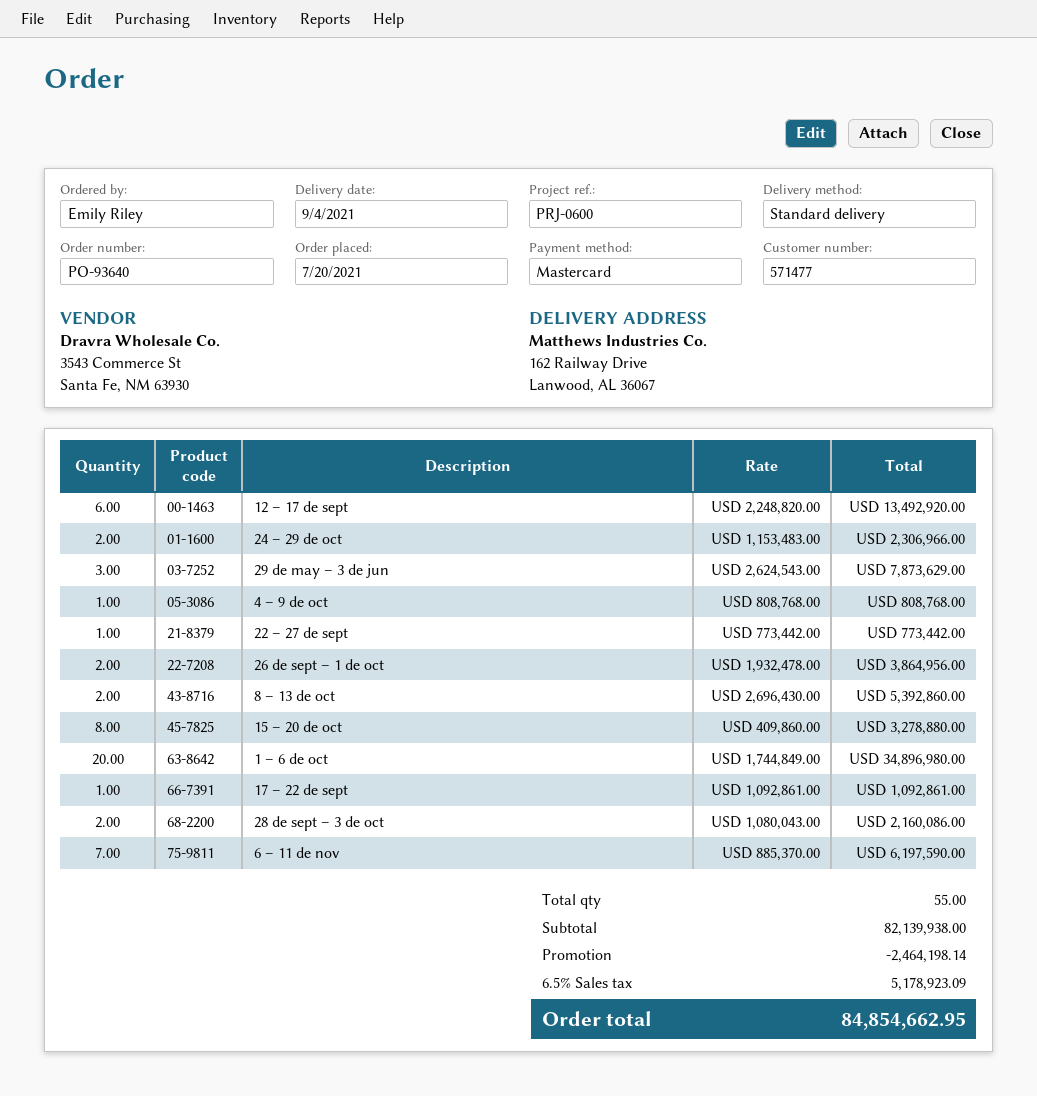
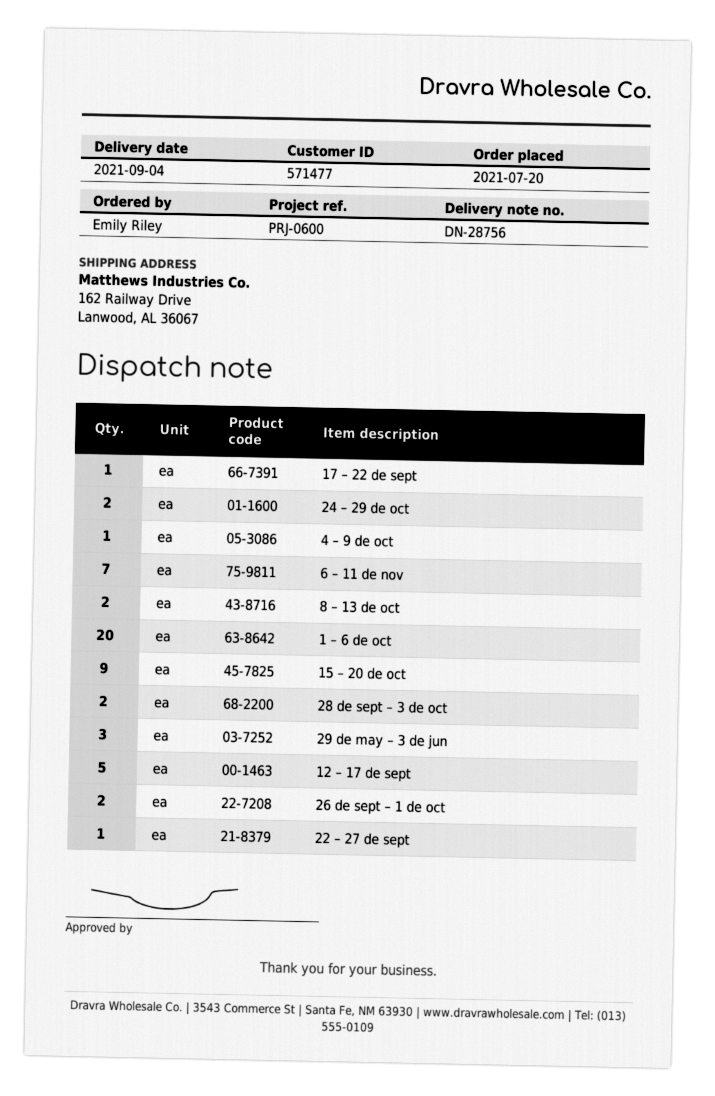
12 – 17 de sept: 6 -> 5
15 – 20 de oct: 8 -> 9

